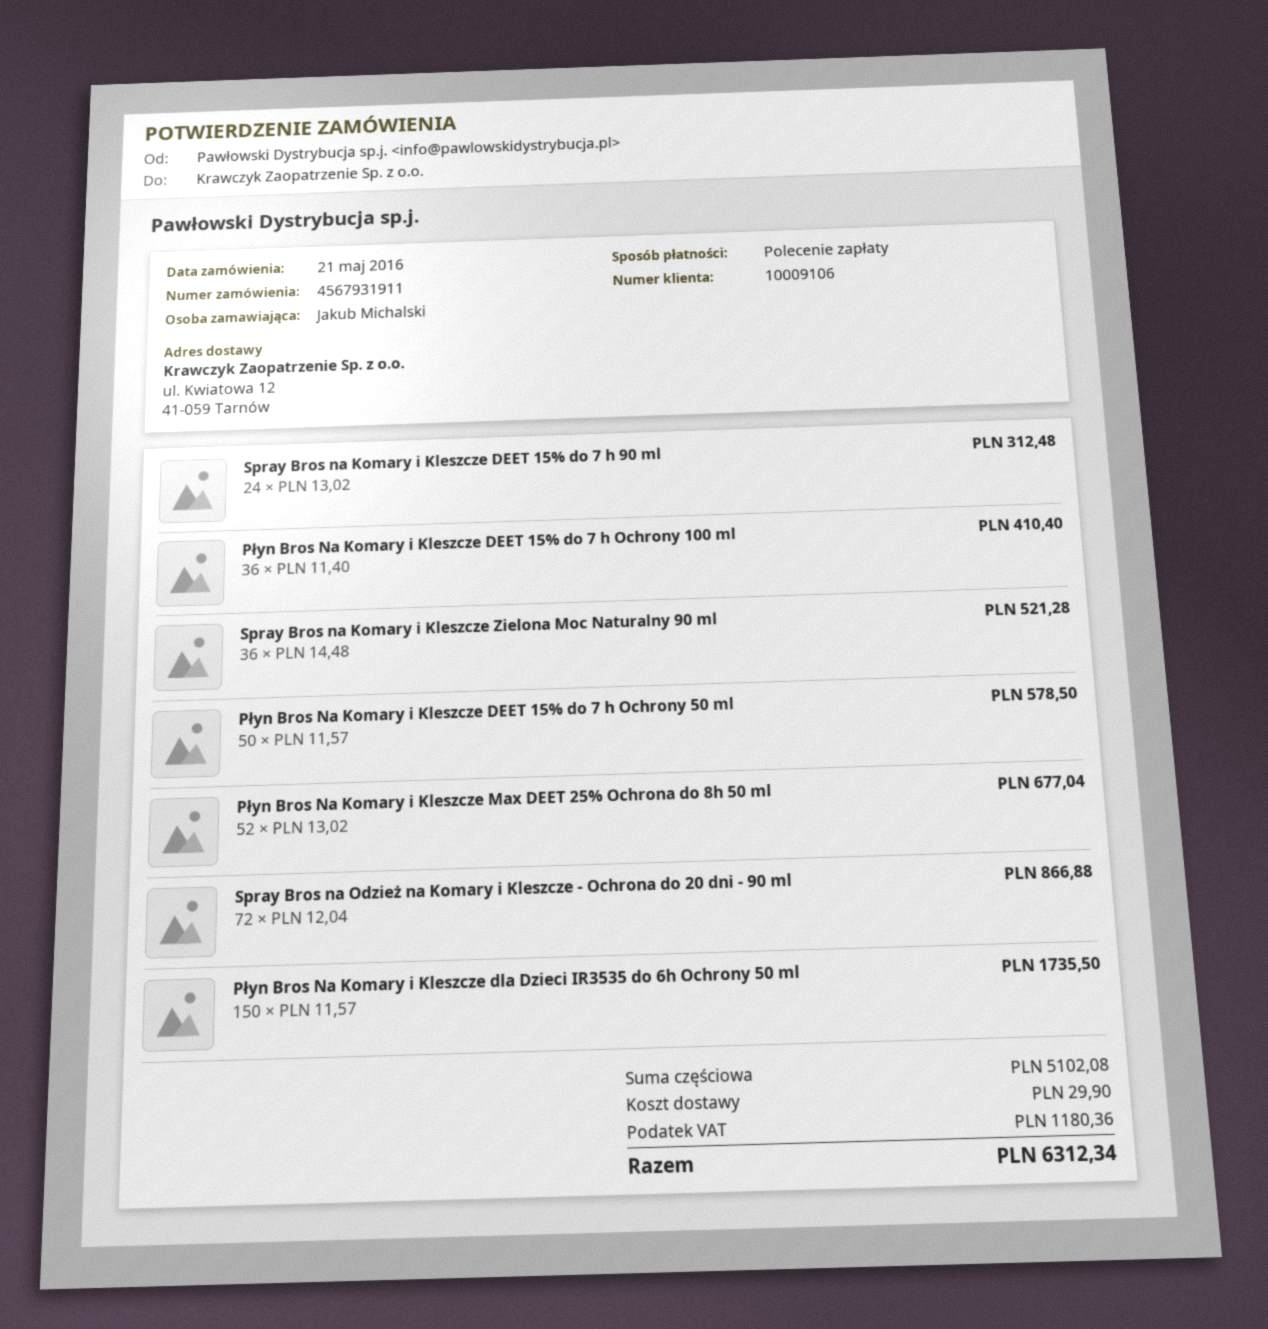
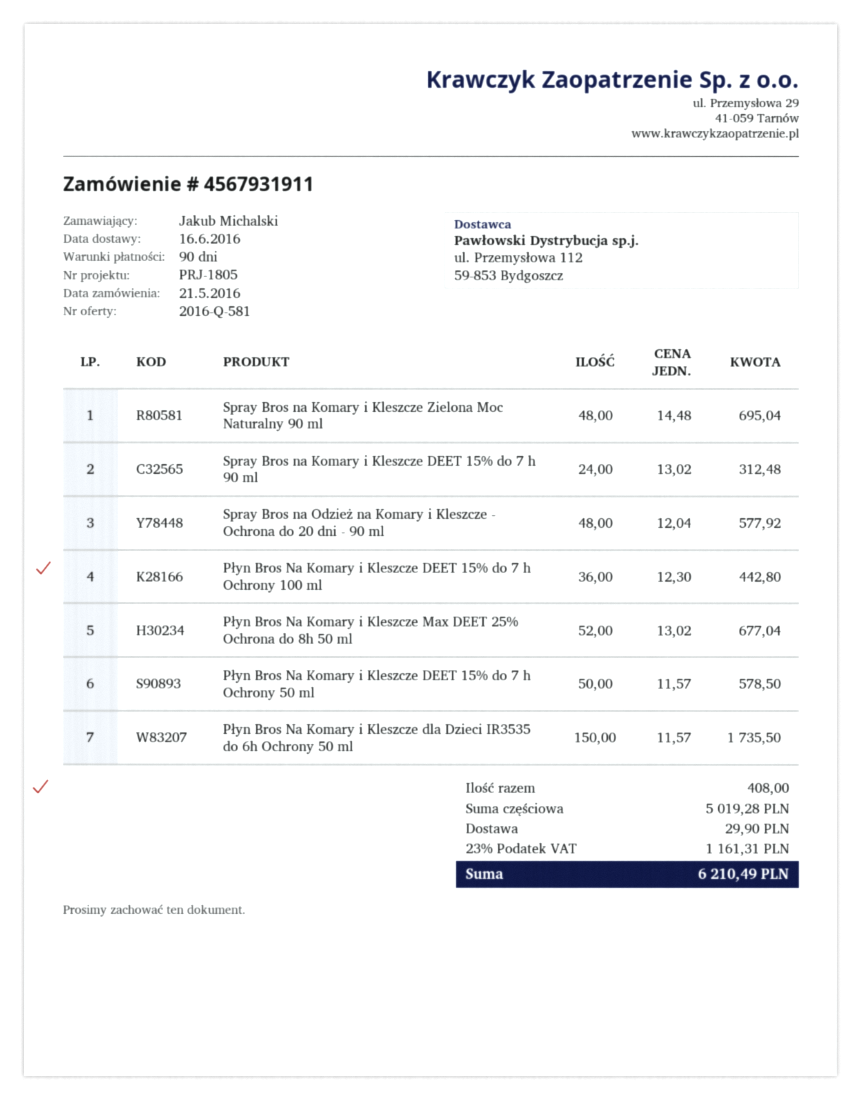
Płyn Bros Na Komary i Kleszcze DEET 15% do 7 h Ochrony 100 ml: 36 x 11.40 = 410.40 -> 36 x 12.30 = 442.80
Spray Bros na Komary i Kleszcze Zielona Moc Naturalny 90 ml: 36 x 14.48 = 521.28 -> 48 x 14.48 = 695.04
Spray Bros na Odzież na Komary i Kleszcze - Ochrona do 20 dni - 90 ml: 72 x 12.04 = 866.88 -> 48 x 12.04 = 577.92
subtotal: 5102.08 -> 5019.28
tax: 1180.36 -> 1161.31
total: 6312.34 -> 6210.49

